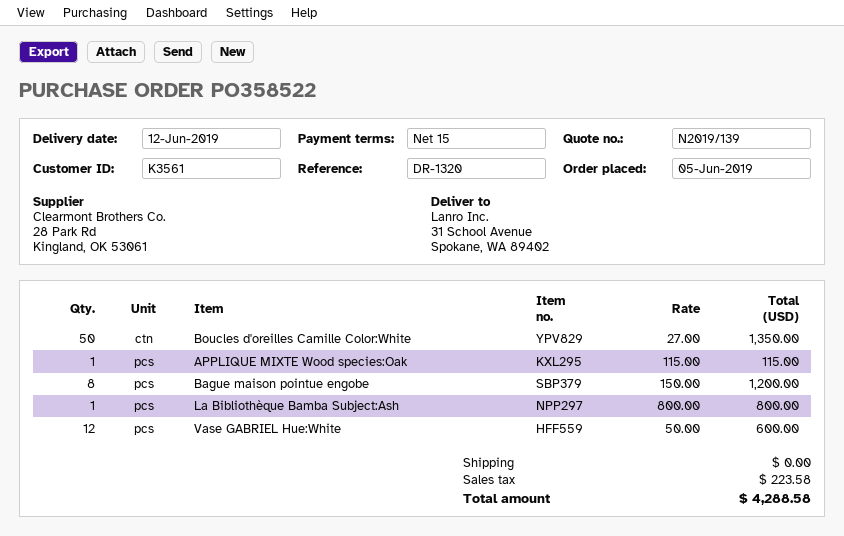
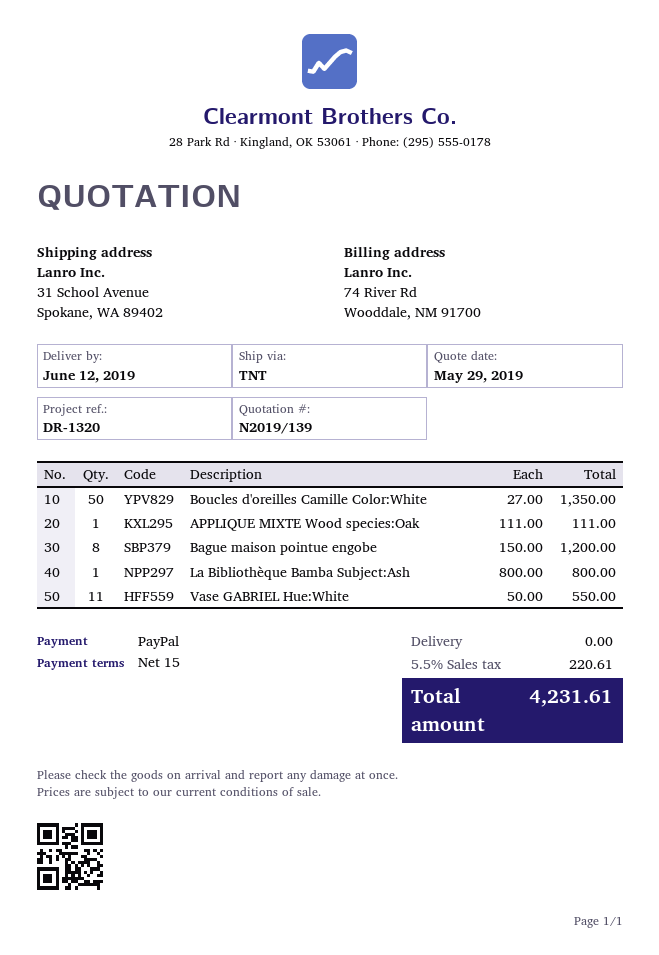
APPLIQUE MIXTE Wood species:Oak: 1 x 115.00 = 115.00 -> 1 x 111.00 = 111.00
Vase GABRIEL Hue:White: 12 x 50.00 = 600.00 -> 11 x 50.00 = 550.00
tax: 223.58 -> 220.61
total: 4288.58 -> 4231.61

